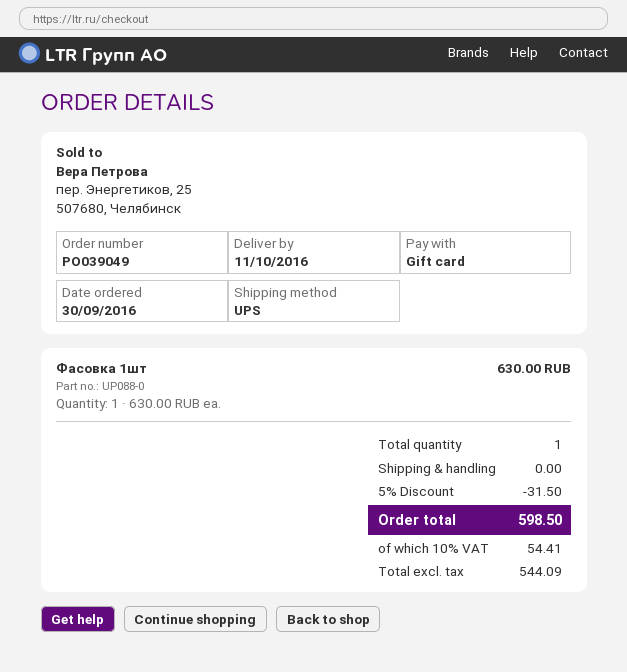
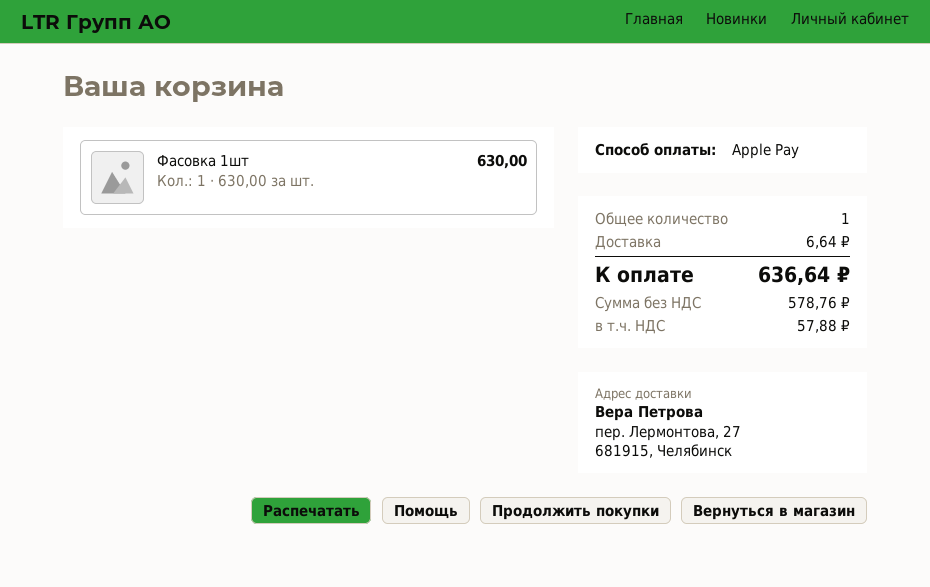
payment method: gift card -> Apple Pay
discount: 5% = 31.50 -> none
shipping: 0.00 -> 6.64
net: 544.09 -> 578.76
tax: 54.41 -> 57.88
total: 598.50 -> 636.64

